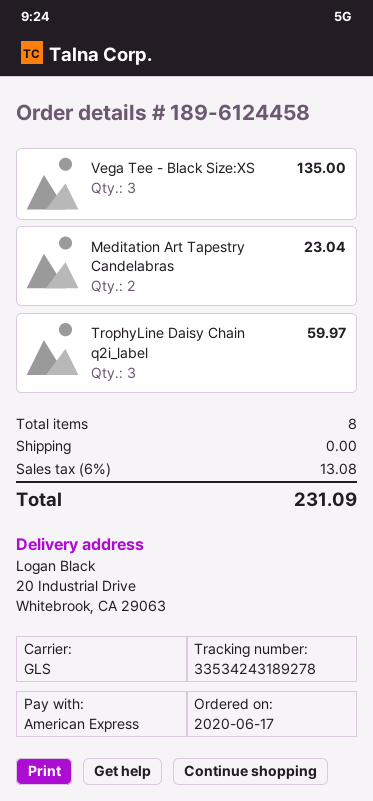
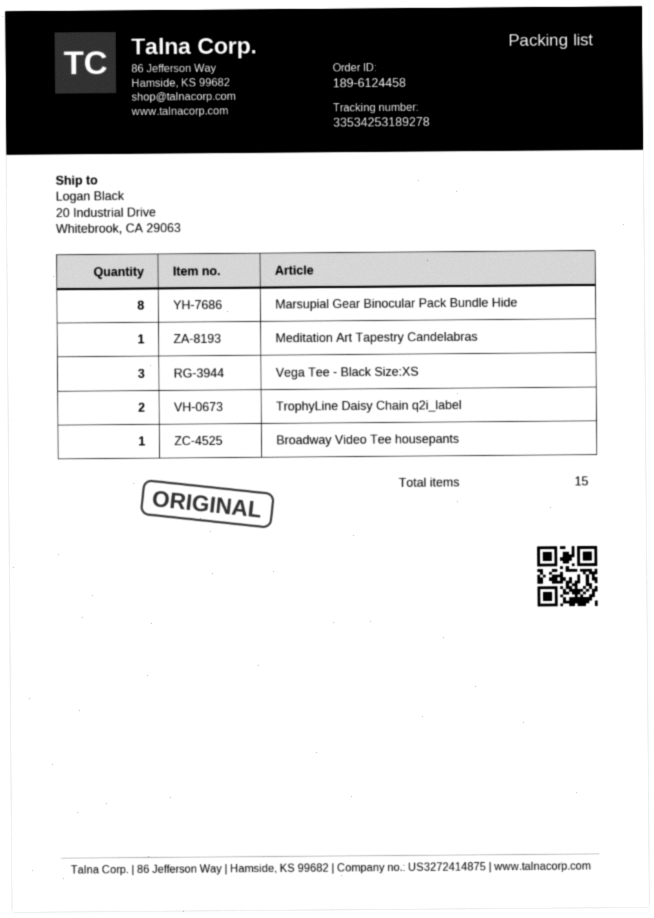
tracking number: 33534243189278 -> 33534253189278
Meditation Art Tapestry Candelabras: 2 -> 1
TrophyLine Daisy Chain q2i_label: 3 -> 2
Marsupial Gear Binocular Pack Bundle Hide: none -> 8
Broadway Video Tee housepants: none -> 1
total quantity: 8 -> 15

